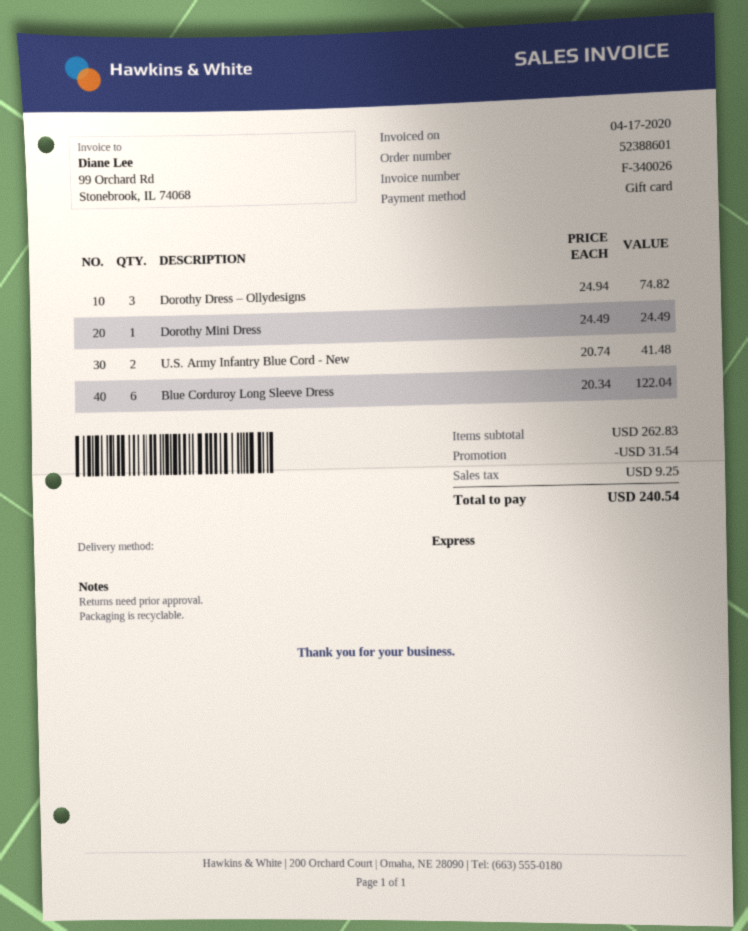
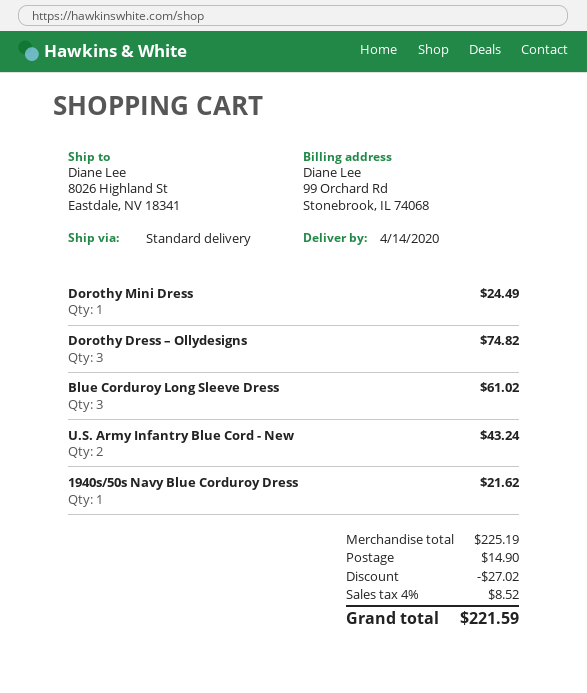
shipping method: express -> standard
U.S. Army Infantry Blue Cord - New: 2 for 41.48 -> 2 for 43.24
Blue Corduroy Long Sleeve Dress: 6 for 122.04 -> 3 for 61.02
1940s/50s Navy Blue Corduroy Dress: none -> 1 for 21.62
subtotal: 262.83 -> 225.19
discount: 31.54 -> 27.02
shipping: none -> 14.90
tax: 9.25 -> 8.52
total: 240.54 -> 221.59

